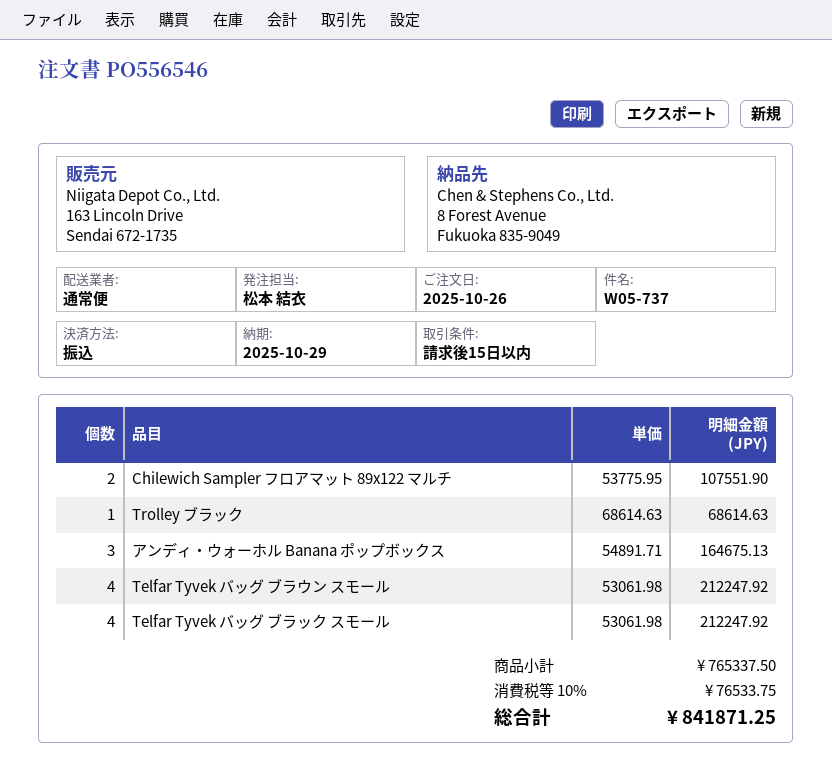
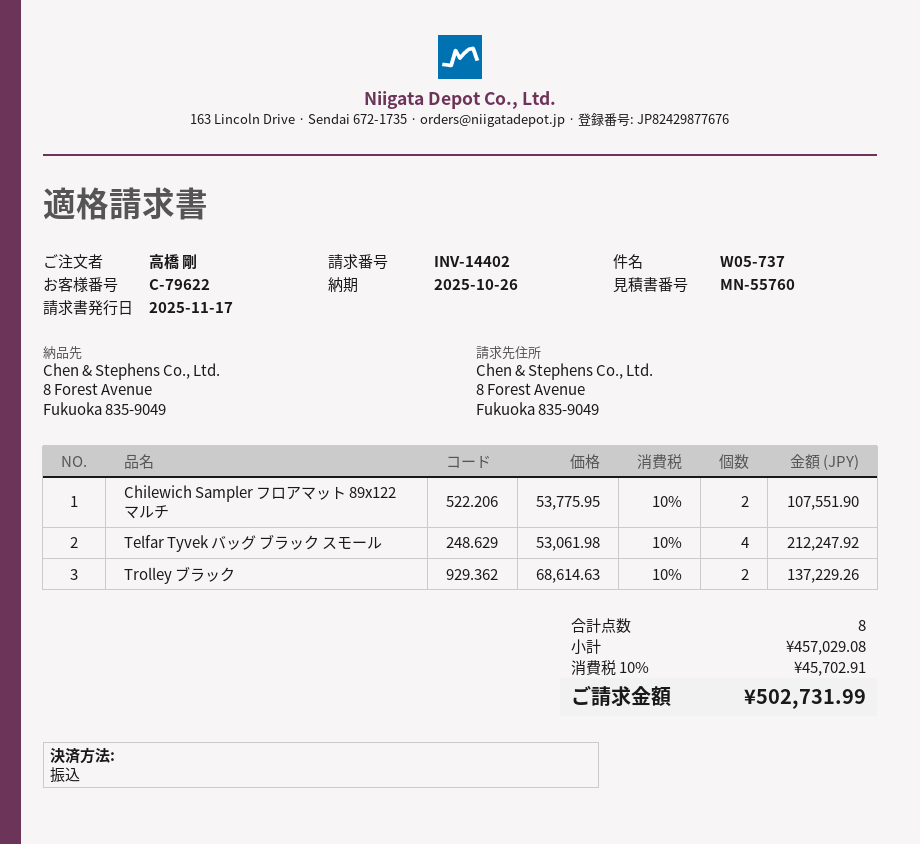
delivery date: 2025-10-29 -> 2025-10-26
ordered by: 松本 結衣 -> 高橋 剛
Trolley ブラック: 1 x 68614.63 = 68614.63 -> 2 x 68614.63 = 137229.26
アンディ・ウォーホル Banana ポップボックス: 3 x 54891.71 = 164675.13 -> none
Telfar Tyvek バッグ ブラウン スモール: 4 x 53061.98 = 212247.92 -> none
subtotal: 765337.50 -> 457029.08
tax: 10% = 76533.75 -> 10% = 45702.91
total: 841871.25 -> 502731.99

